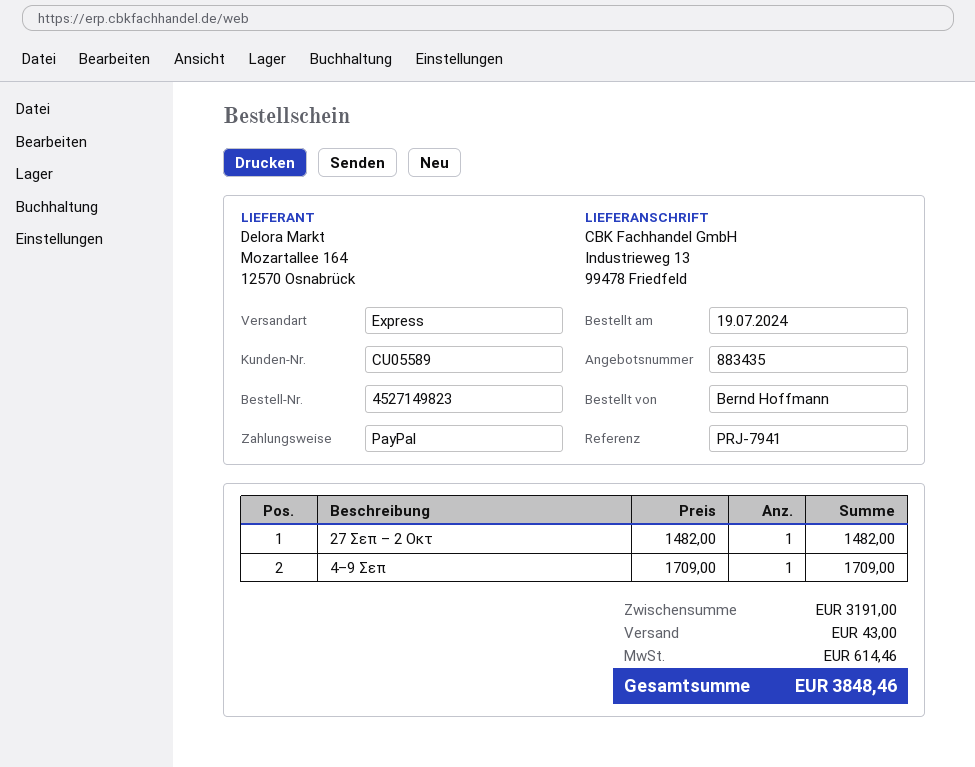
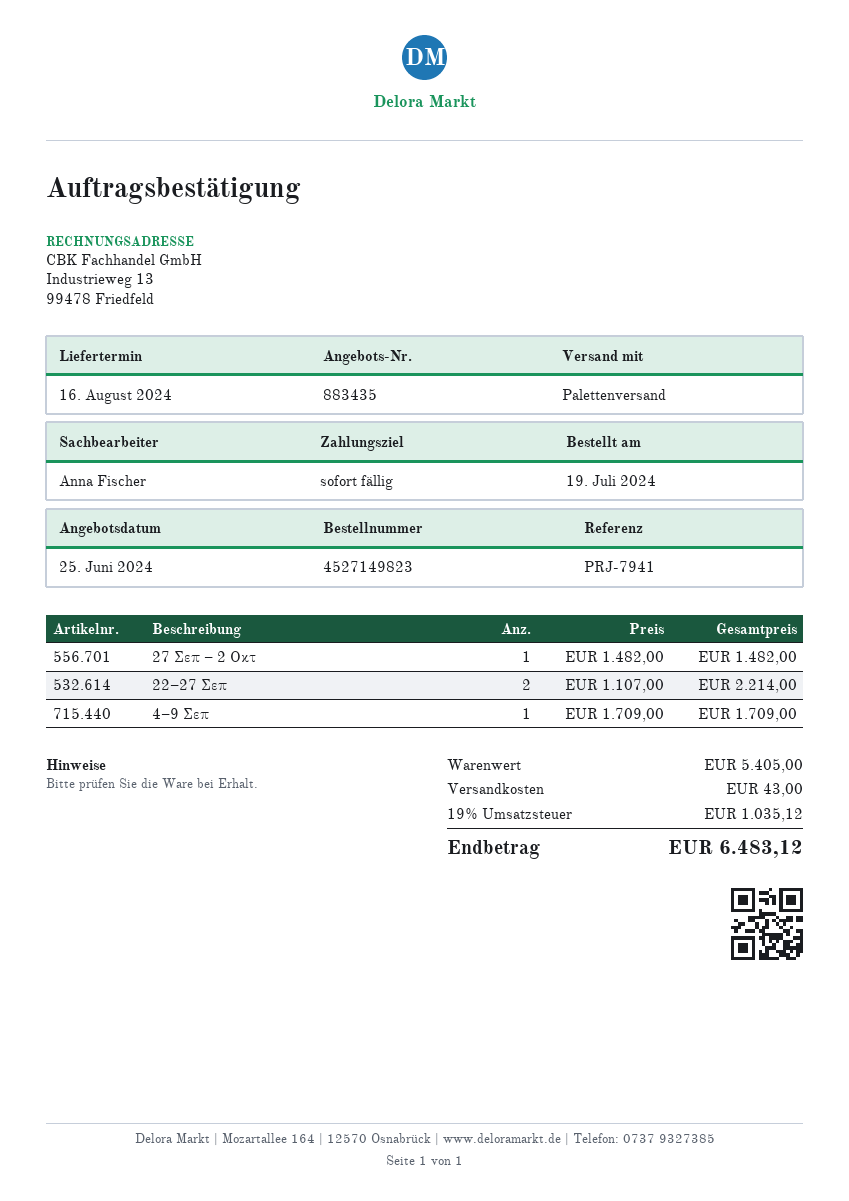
shipping method: express -> pallet freight
22–27 Σεπ: none -> 2 x 1107.00 = 2214.00
subtotal: 3191.00 -> 5405.00
tax: 614.46 -> 1035.12
total: 3848.46 -> 6483.12

